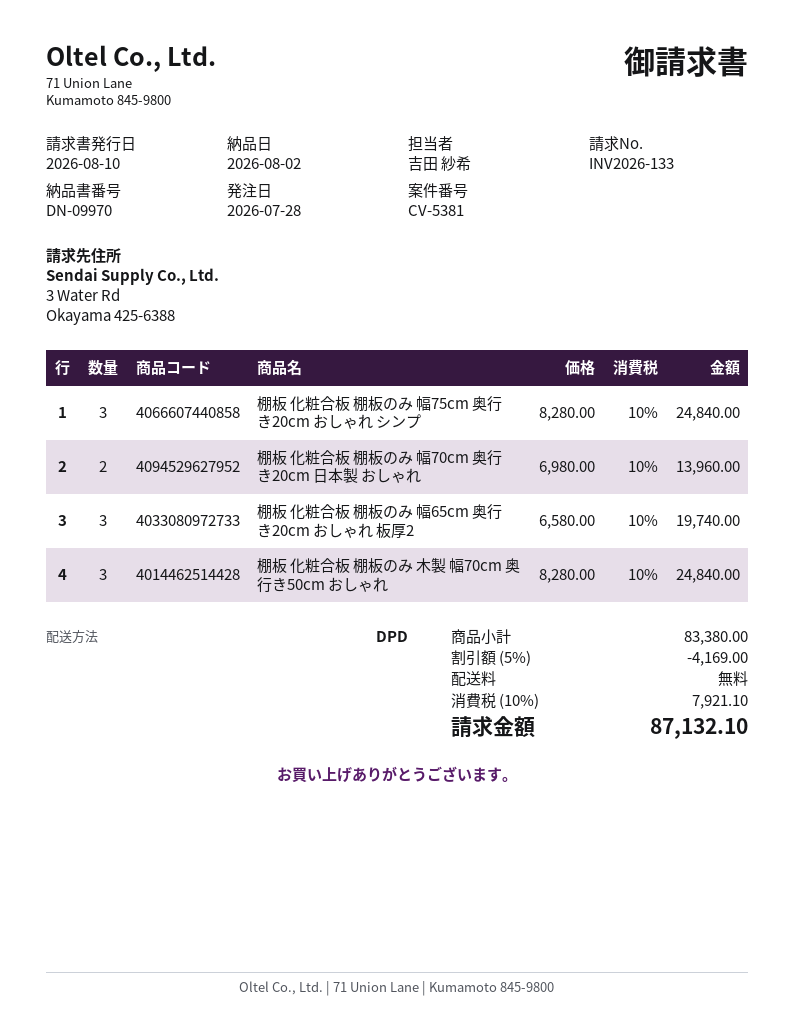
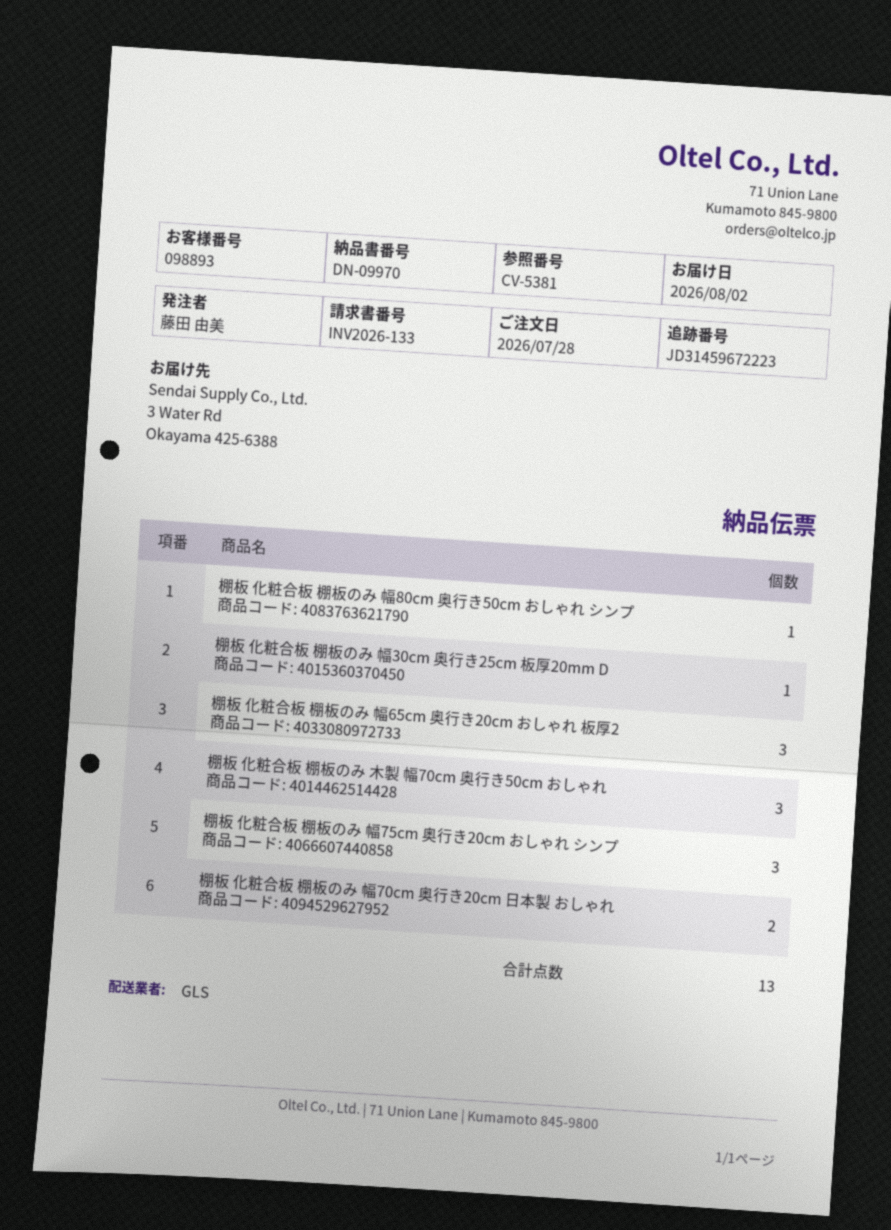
shipping method: DPD -> GLS
棚板 化粧合板 棚板のみ 幅80cm 奥行き50cm おしゃれ シンプ: none -> 1
棚板 化粧合板 棚板のみ 幅30cm 奥行き25cm 板厚20mm D: none -> 1

